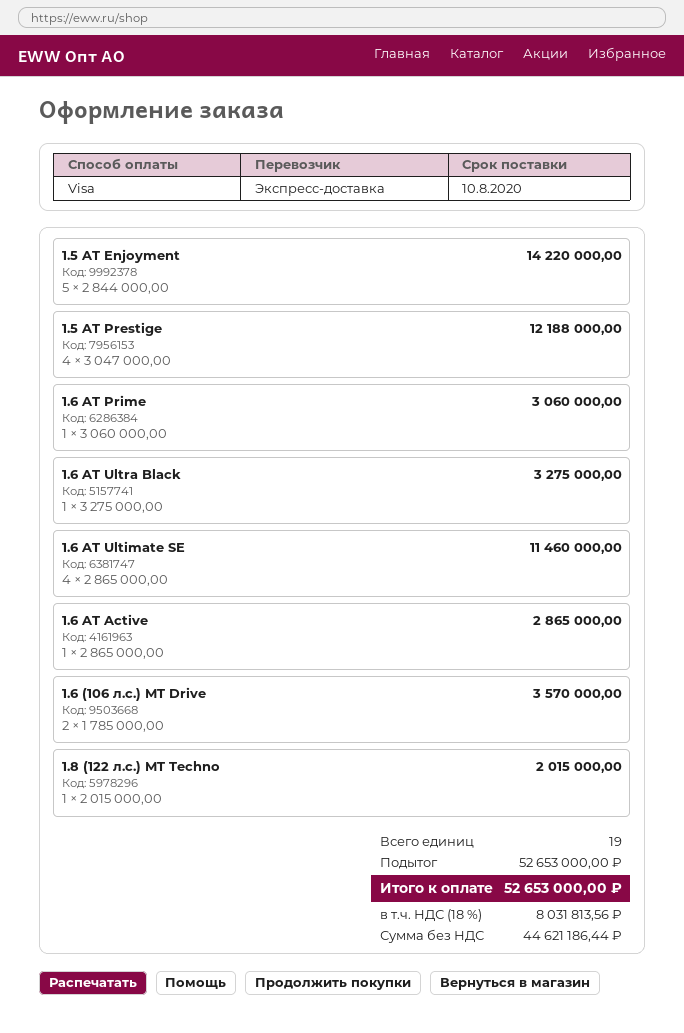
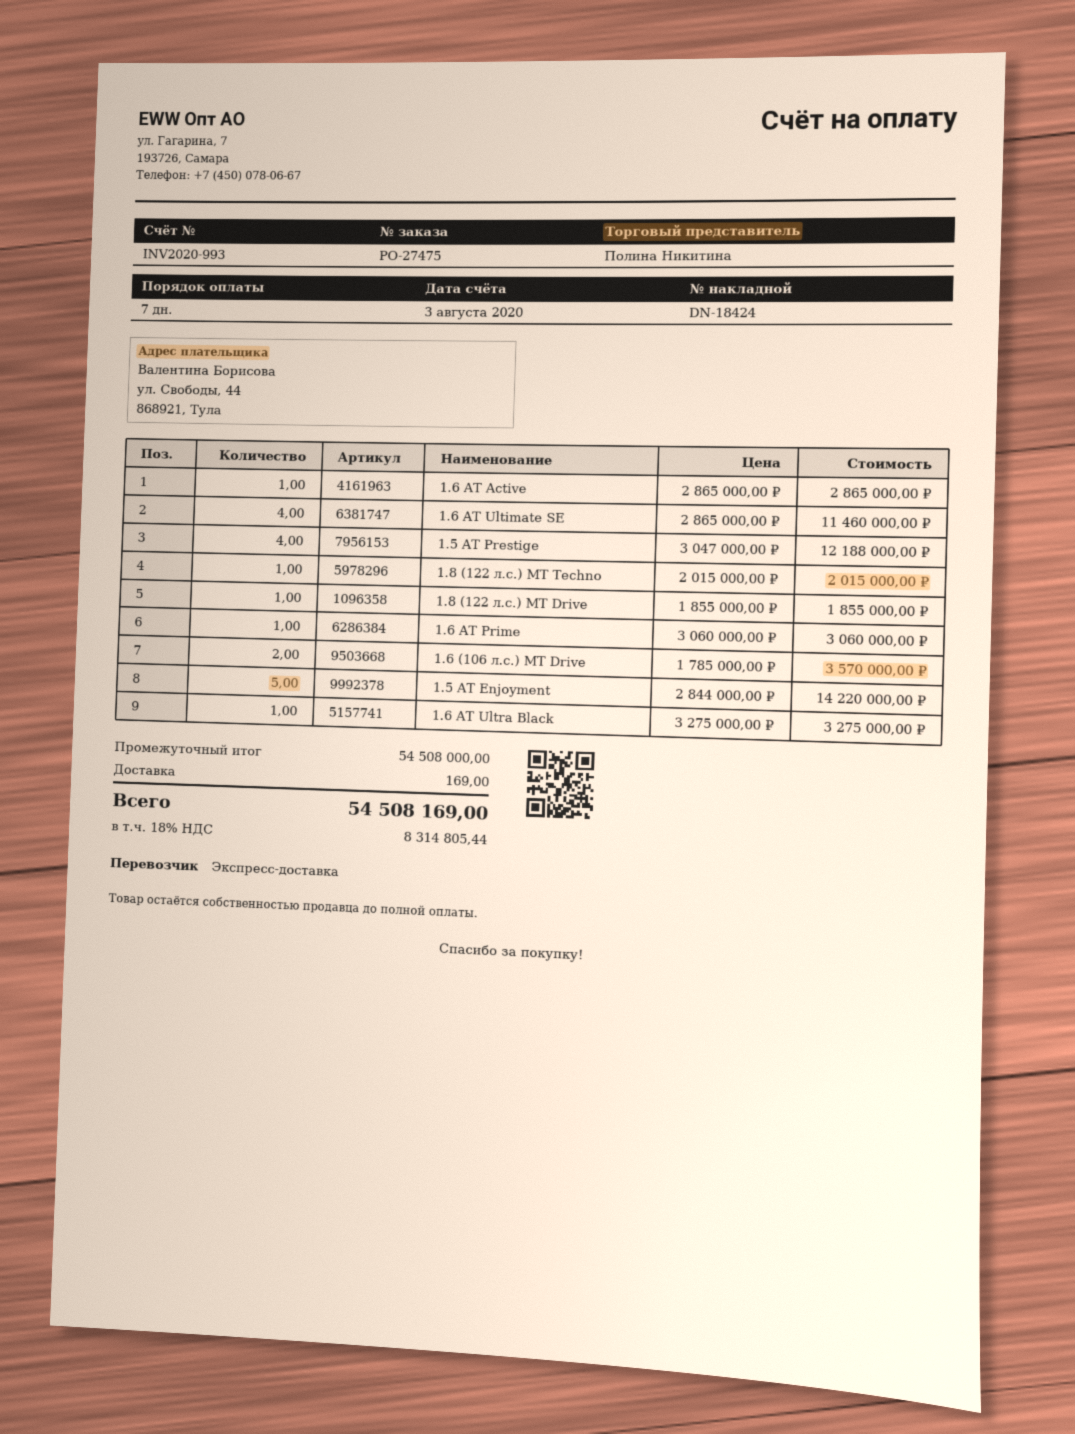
1.8 (122 л.с.) MT Drive: none -> 1 x 1855000.00 = 1855000.00
subtotal: 52653000.00 -> 54508000.00
shipping: none -> 169.00
tax: 18% = 8031813.56 -> 18% = 8314805.44
total: 52653000.00 -> 54508169.00

